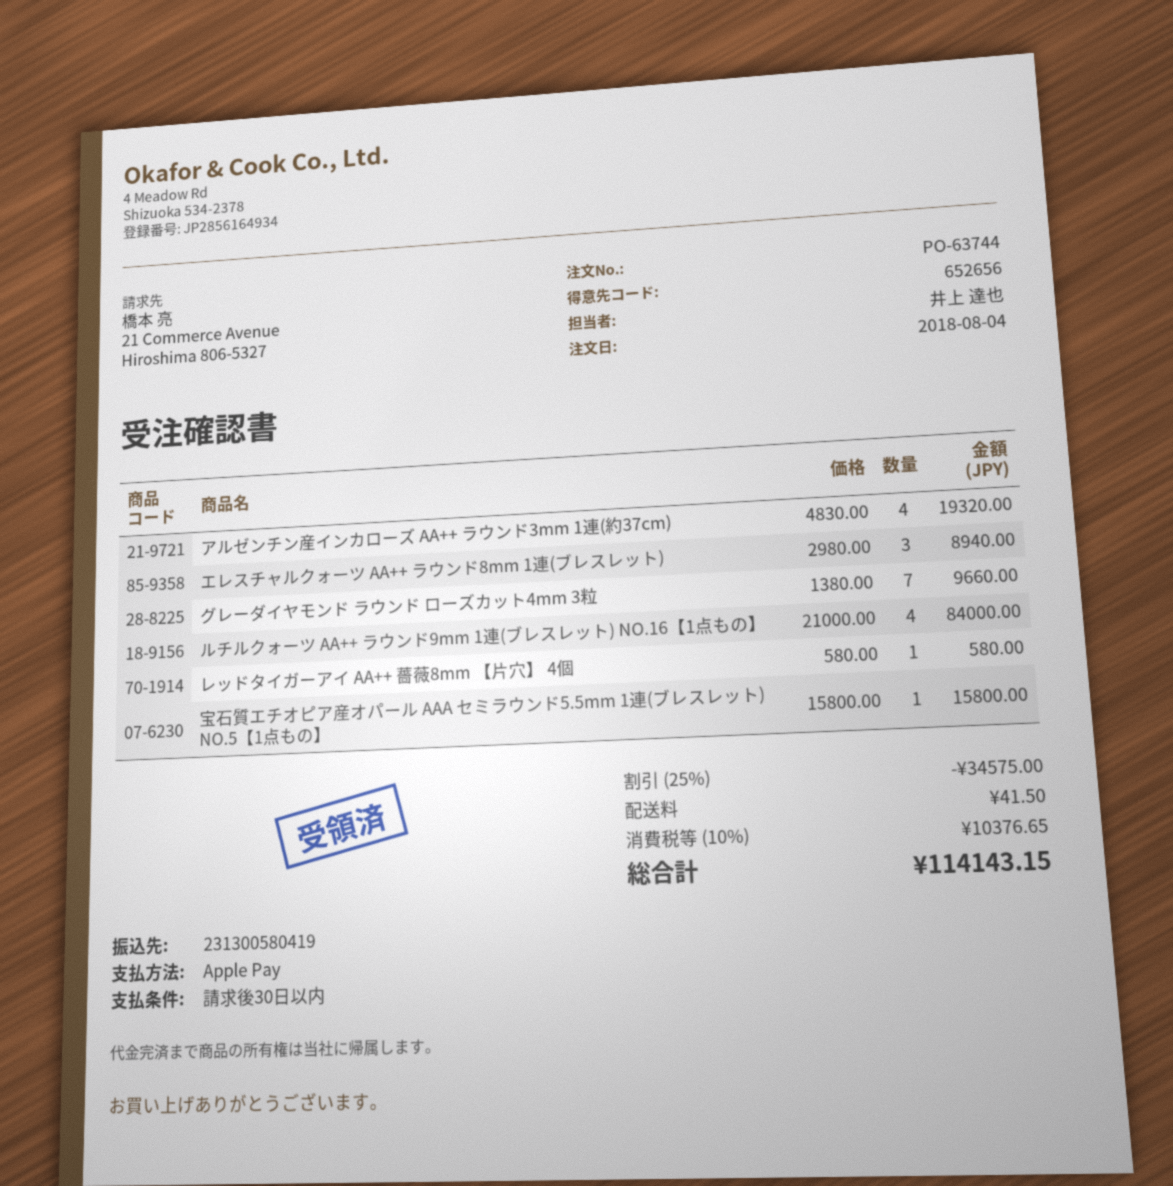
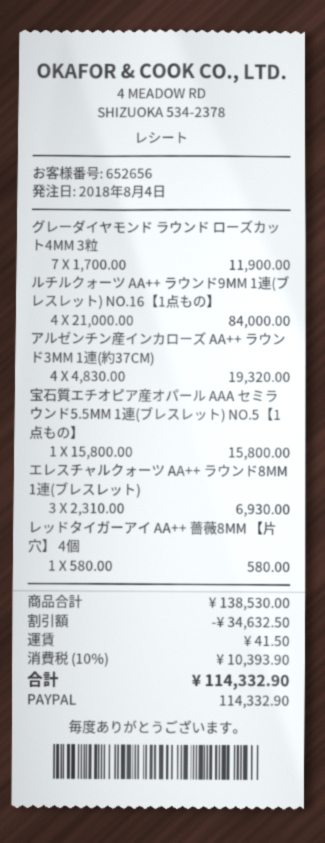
payment method: Apple Pay -> PayPal
エレスチャルクォーツ AA++ ラウンド8mm 1連(ブレスレット): 3 x 2980.00 = 8940.00 -> 3 x 2310.00 = 6930.00
グレーダイヤモンド ラウンド ローズカット4mm 3粒: 7 x 1380.00 = 9660.00 -> 7 x 1700.00 = 11900.00
discount: 34575.00 -> 34632.50
tax: 10% = 10376.65 -> 10% = 10393.90
total: 114143.15 -> 114332.90

